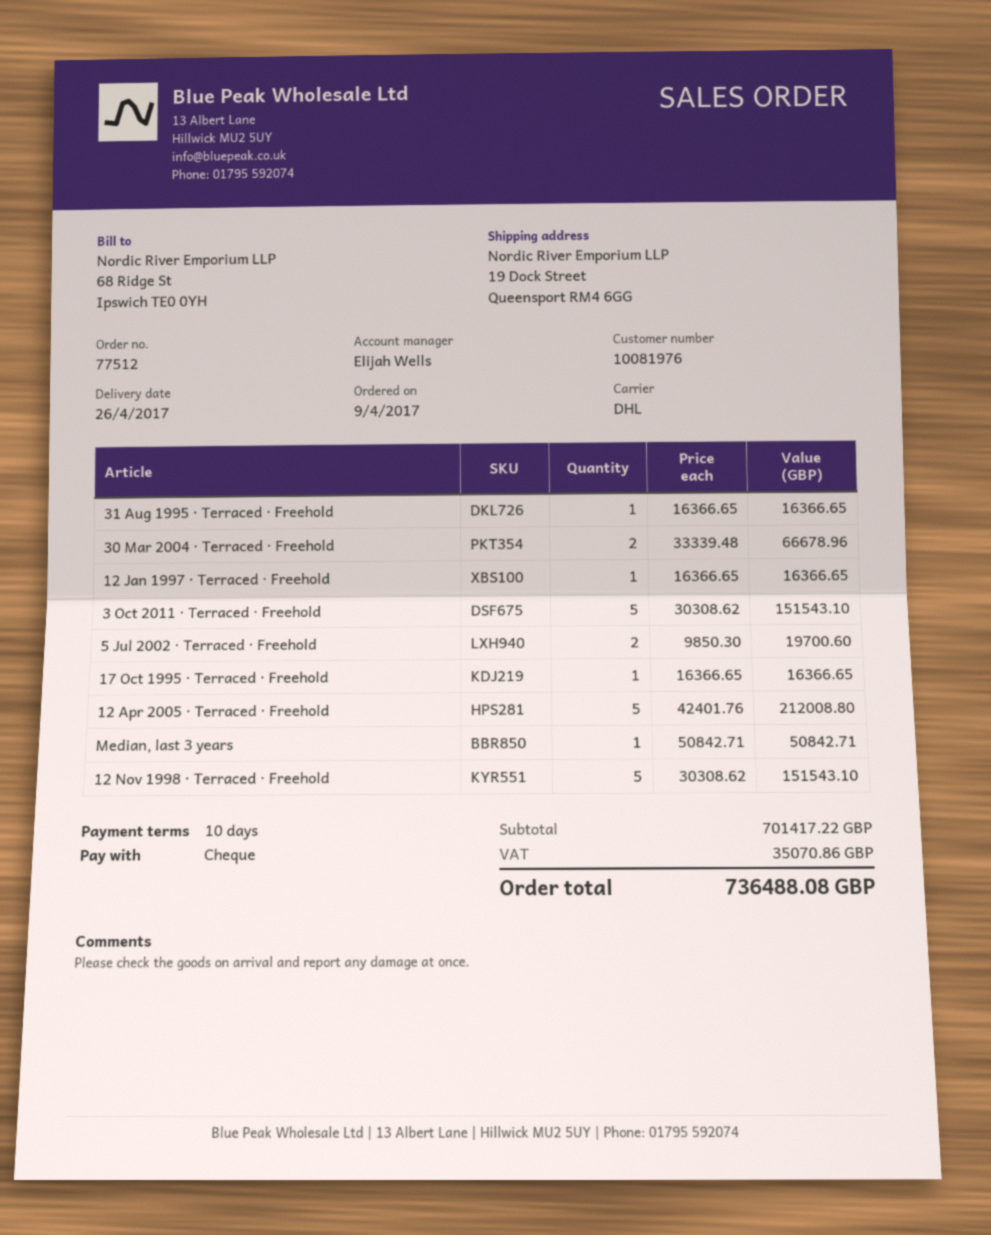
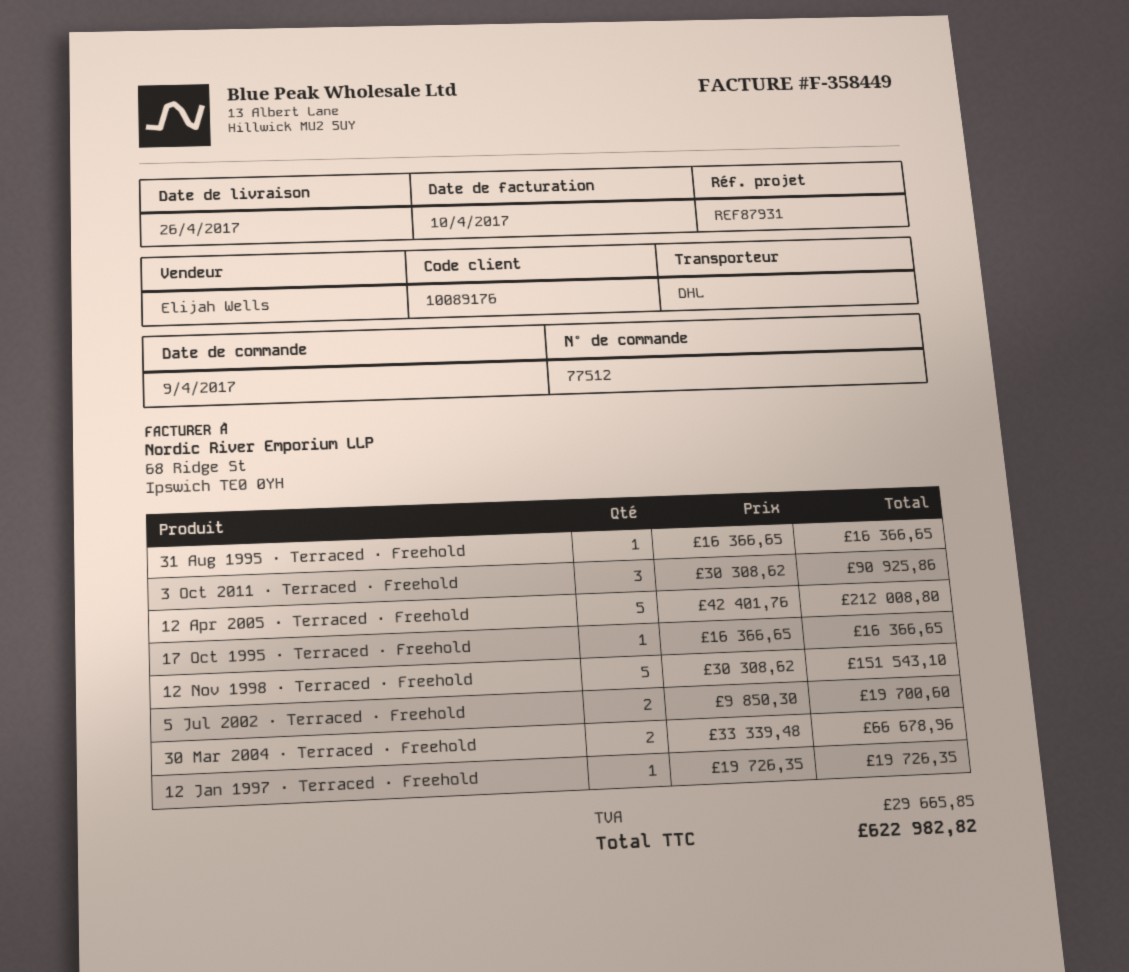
customer number: 10081976 -> 10089176
12 Jan 1997 · Terraced · Freehold: 1 x 16366.65 = 16366.65 -> 1 x 19726.35 = 19726.35
3 Oct 2011 · Terraced · Freehold: 5 x 30308.62 = 151543.10 -> 3 x 30308.62 = 90925.86
Median, last 3 years: 1 x 50842.71 = 50842.71 -> none
tax: 35070.86 -> 29665.85
total: 736488.08 -> 622982.82

